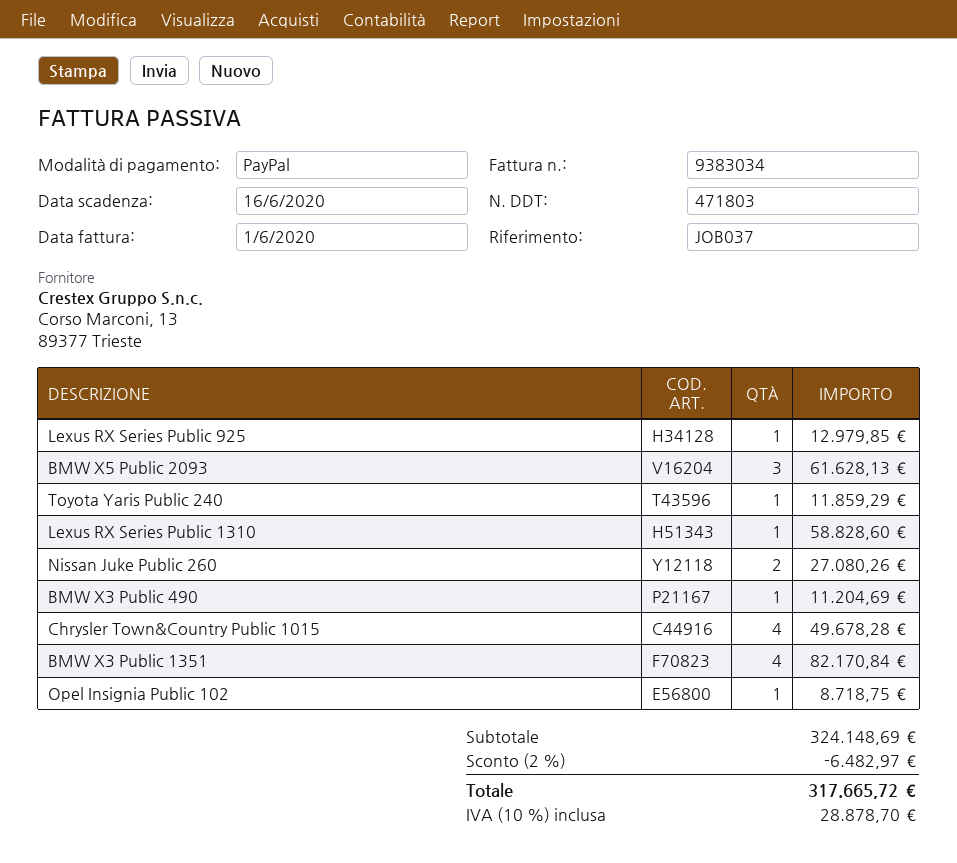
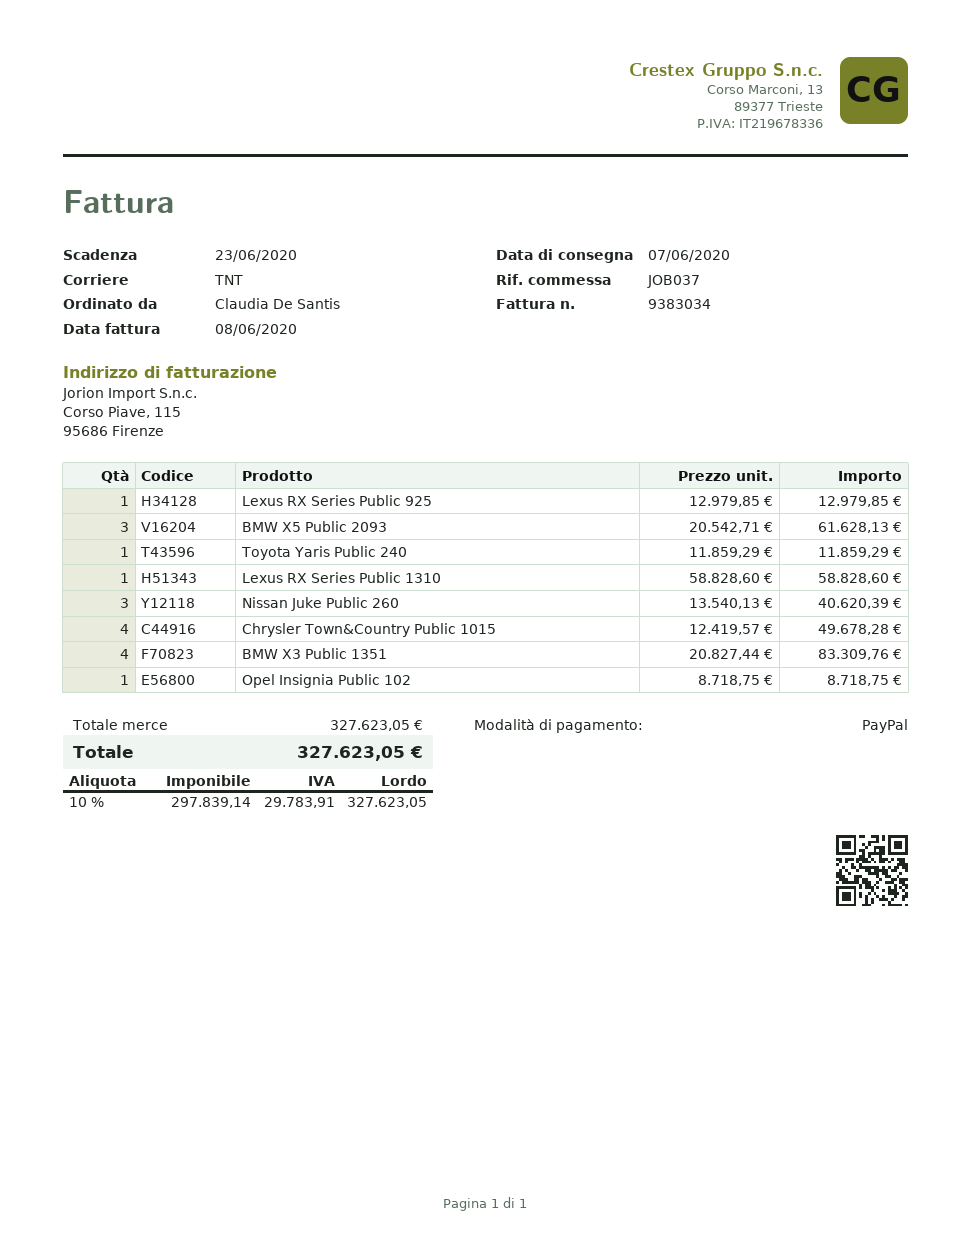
invoice date: 2020-06-01 -> 2020-06-08
due date: 2020-06-16 -> 2020-06-23
Nissan Juke Public 260: 2 for 27080.26 -> 3 for 40620.39
BMW X3 Public 490: 1 for 11204.69 -> none
BMW X3 Public 1351: 4 for 82170.84 -> 4 for 83309.76
subtotal: 324148.69 -> 327623.05
discount: 2% = 6482.97 -> none
tax: 10% = 28878.70 -> 10% = 29783.91
total: 317665.72 -> 327623.05

